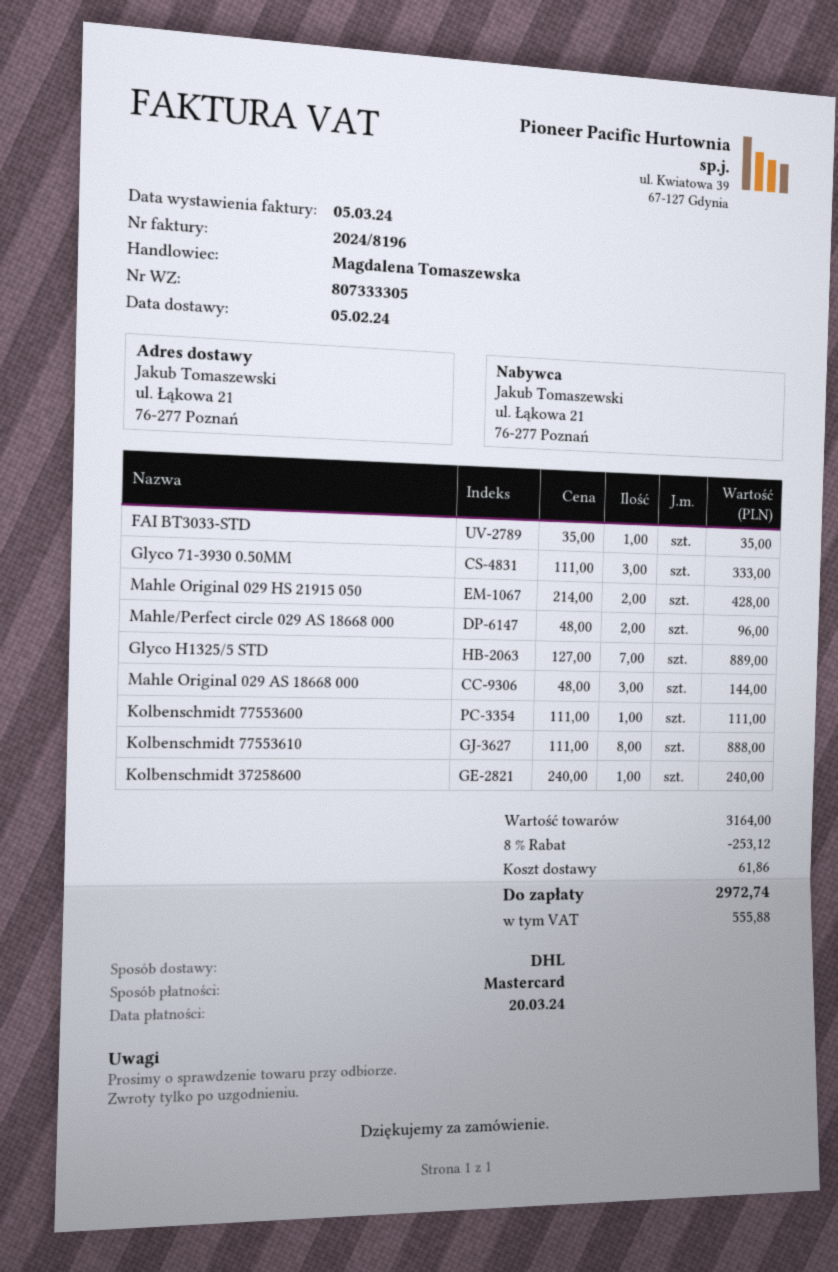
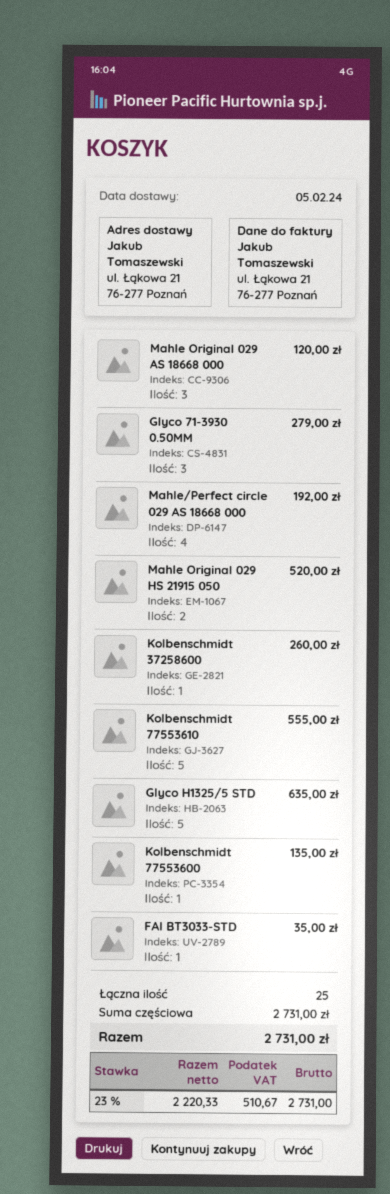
Glyco 71-3930 0.50MM: 3 for 333.00 -> 3 for 279.00
Mahle Original 029 HS 21915 050: 2 for 428.00 -> 2 for 520.00
Mahle/Perfect circle 029 AS 18668 000: 2 for 96.00 -> 4 for 192.00
Glyco H1325/5 STD: 7 for 889.00 -> 5 for 635.00
Mahle Original 029 AS 18668 000: 3 for 144.00 -> 3 for 120.00
Kolbenschmidt 77553600: 1 for 111.00 -> 1 for 135.00
Kolbenschmidt 77553610: 8 for 888.00 -> 5 for 555.00
Kolbenschmidt 37258600: 1 for 240.00 -> 1 for 260.00
subtotal: 3164.00 -> 2731.00
discount: 8% = 253.12 -> none
shipping: 61.86 -> none
tax: 555.88 -> 510.67
total: 2972.74 -> 2731.00

